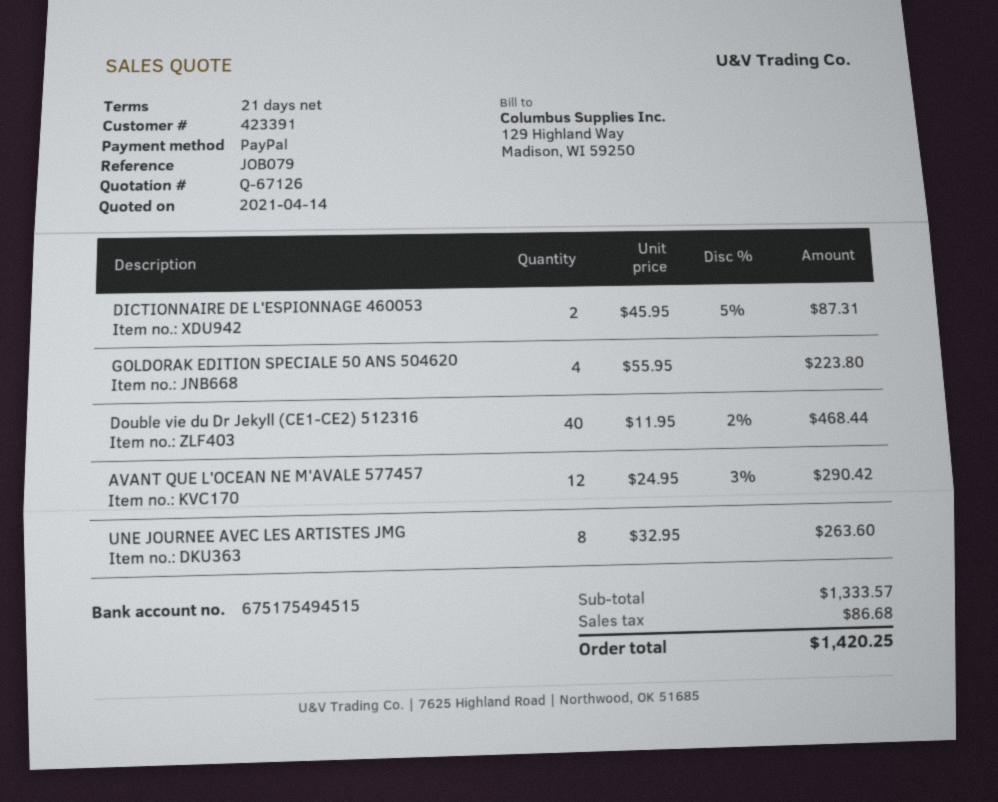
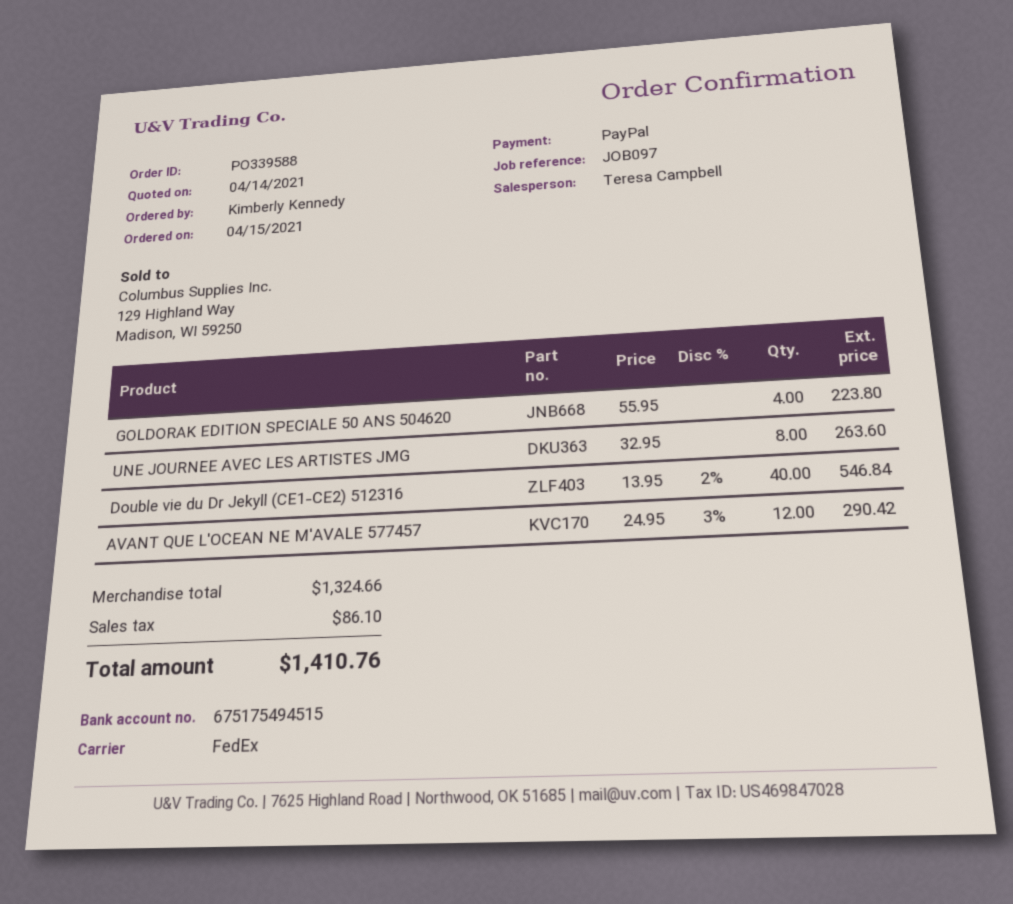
reference: JOB079 -> JOB097
DICTIONNAIRE DE L'ESPIONNAGE 460053: 2 x 45.95 - 5% = 87.31 -> none
Double vie du Dr Jekyll (CE1-CE2) 512316: 40 x 11.95 - 2% = 468.44 -> 40 x 13.95 - 2% = 546.84
subtotal: 1333.57 -> 1324.66
tax: 86.68 -> 86.10
total: 1420.25 -> 1410.76

